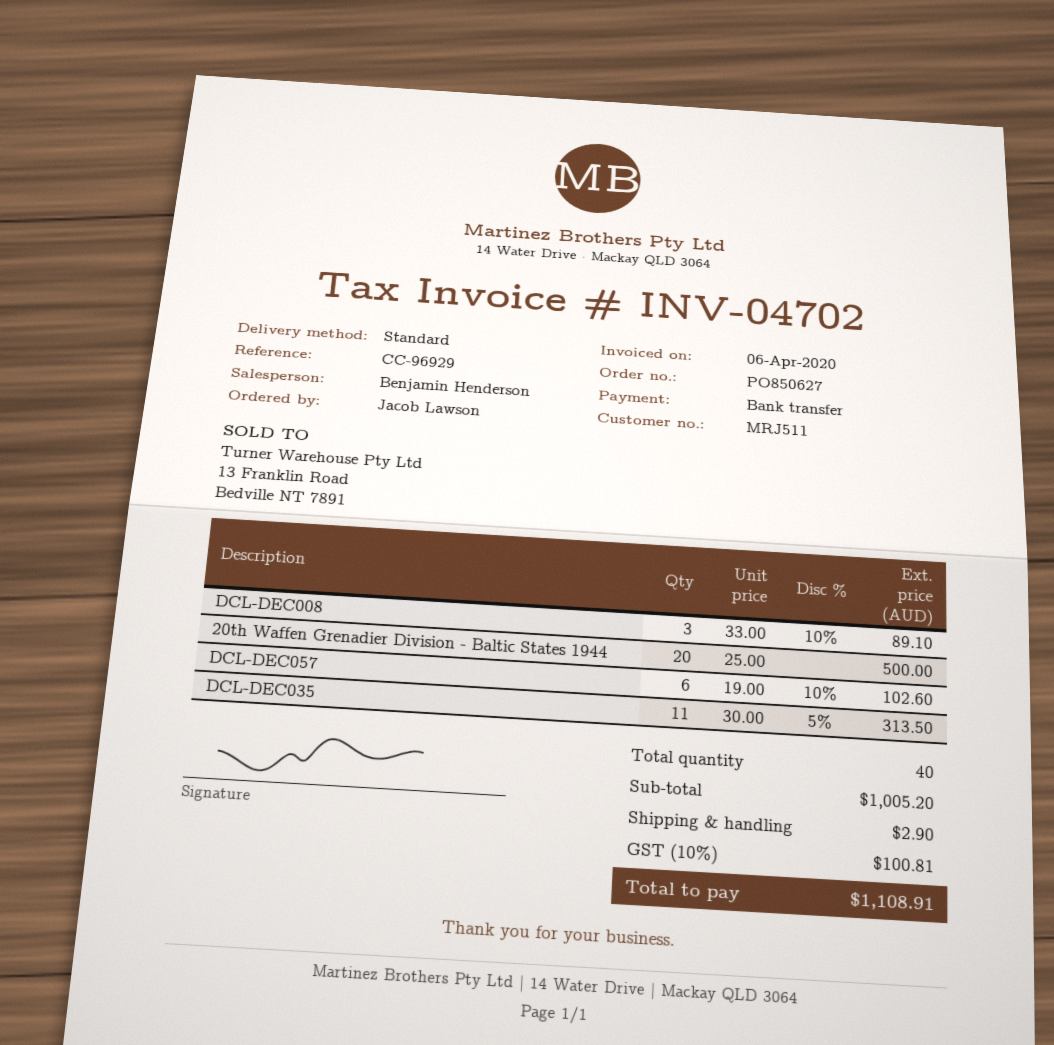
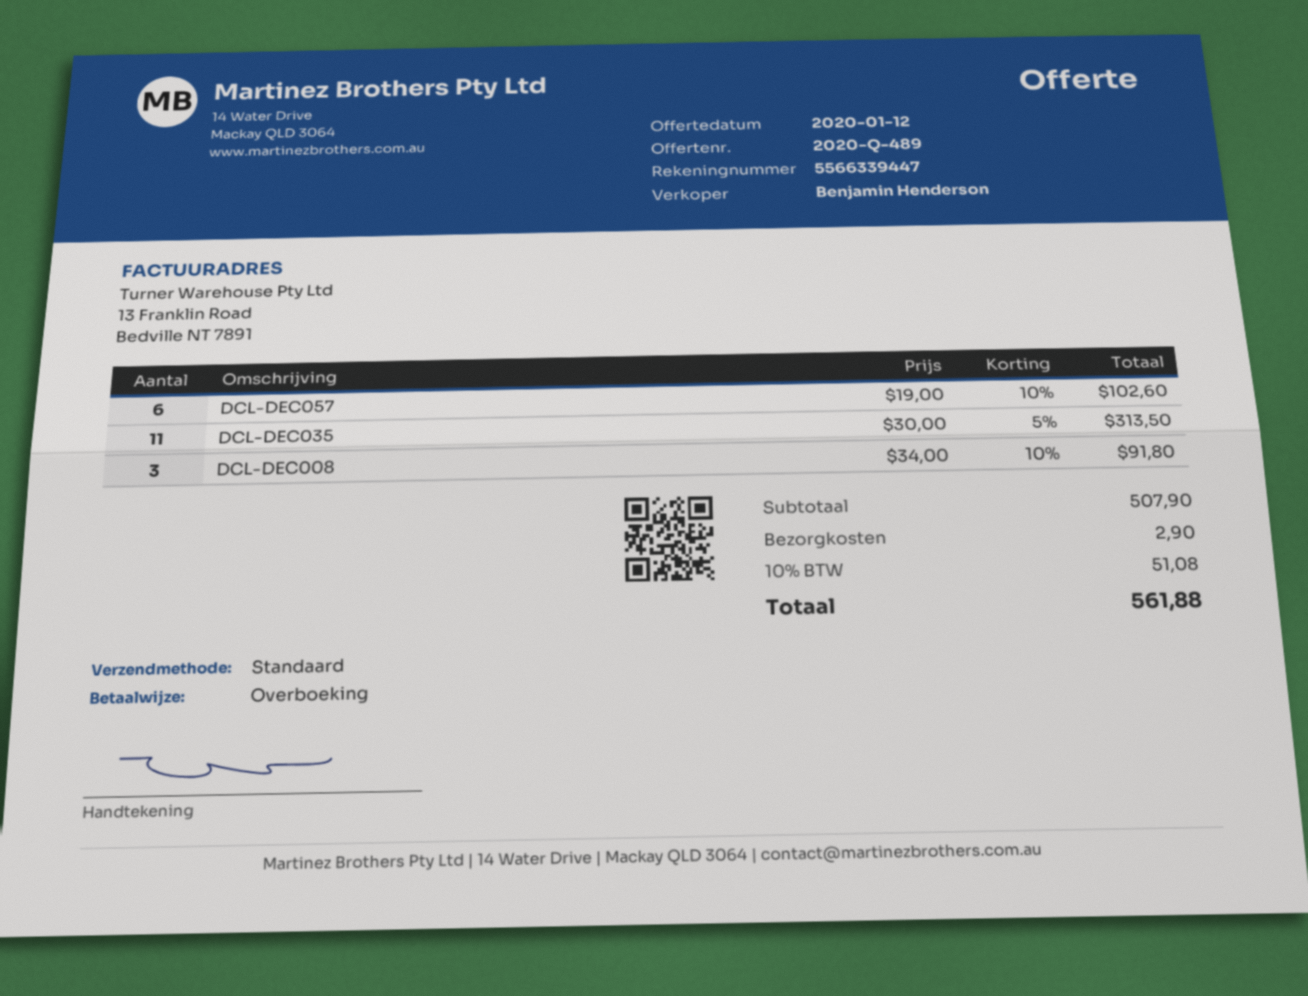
DCL-DEC008: 3 x 33.00 - 10% = 89.10 -> 3 x 34.00 - 10% = 91.80
20th Waffen Grenadier Division - Baltic States 1944: 20 x 25.00 = 500.00 -> none
subtotal: 1005.20 -> 507.90
tax: 10% = 100.81 -> 10% = 51.08
total: 1108.91 -> 561.88

